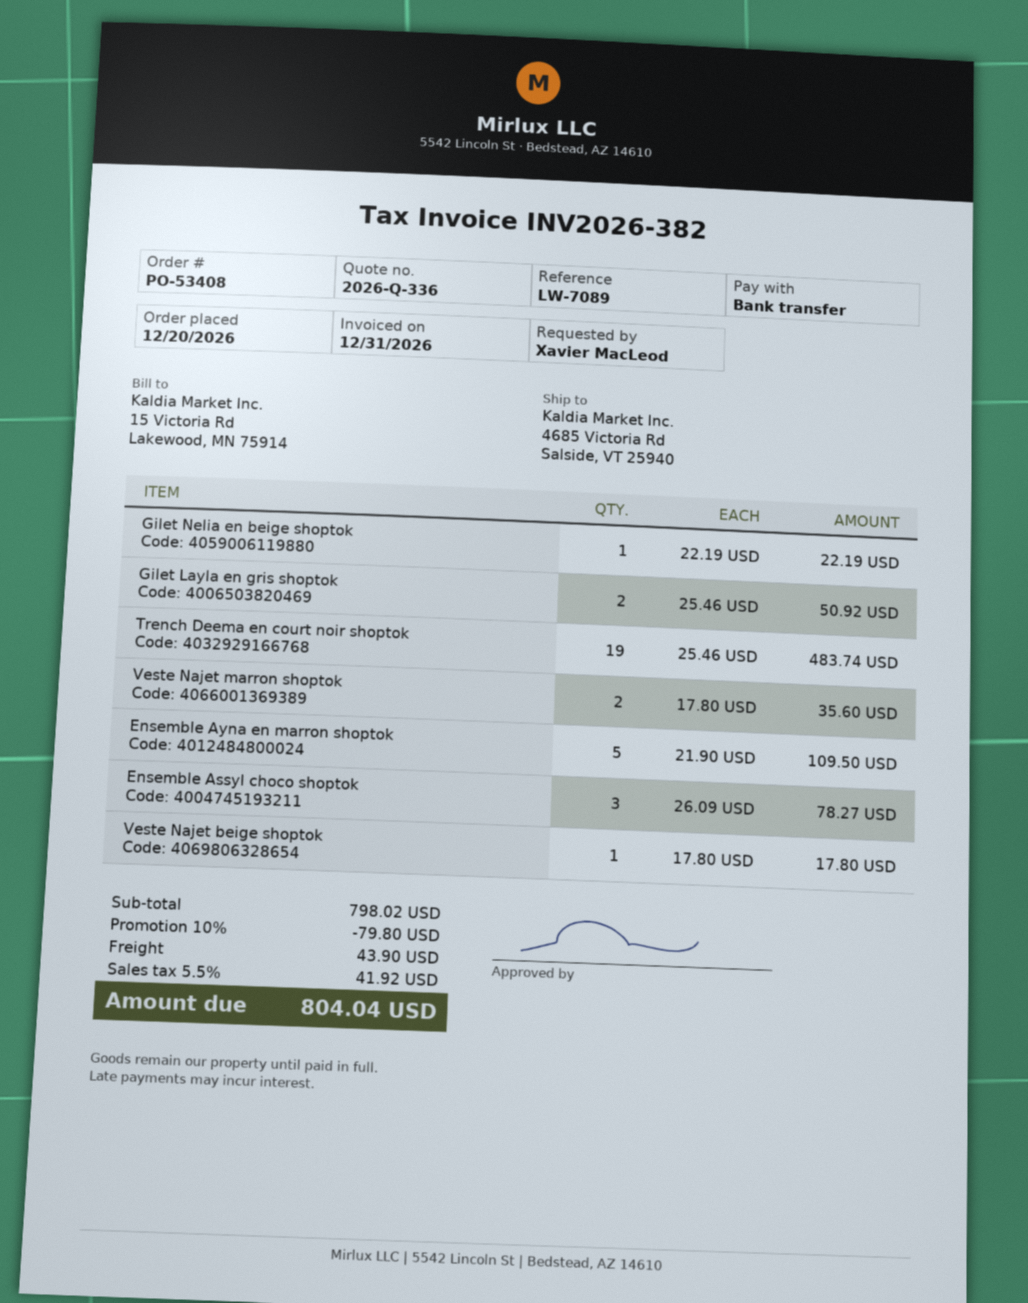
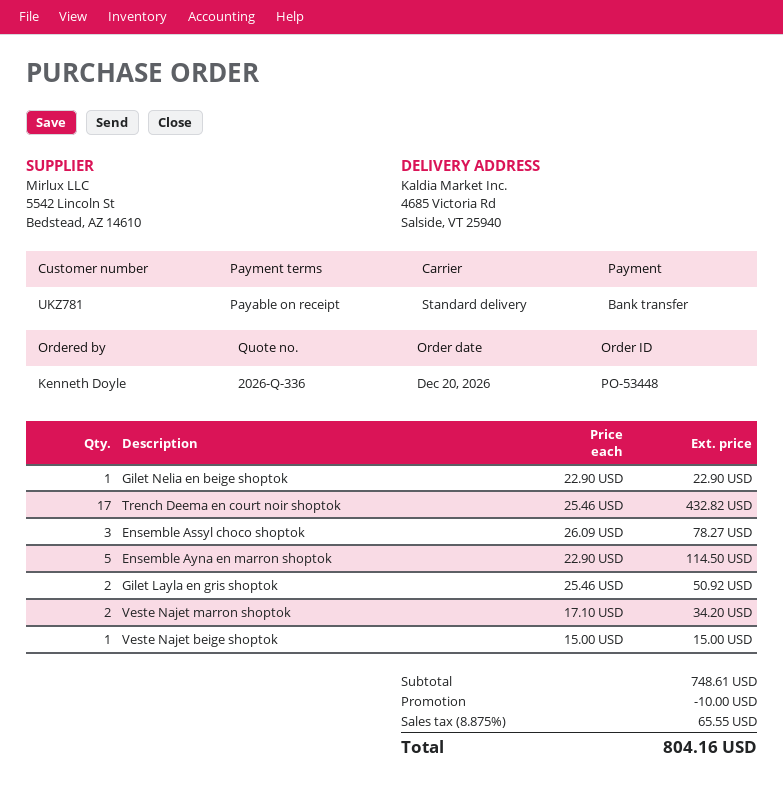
order number: PO-53408 -> PO-53448
ordered by: Xavier MacLeod -> Kenneth Doyle
Gilet Nelia en beige shoptok: 1 x 22.19 = 22.19 -> 1 x 22.90 = 22.90
Trench Deema en court noir shoptok: 19 x 25.46 = 483.74 -> 17 x 25.46 = 432.82
Veste Najet marron shoptok: 2 x 17.80 = 35.60 -> 2 x 17.10 = 34.20
Ensemble Ayna en marron shoptok: 5 x 21.90 = 109.50 -> 5 x 22.90 = 114.50
Veste Najet beige shoptok: 1 x 17.80 = 17.80 -> 1 x 15.00 = 15.00
subtotal: 798.02 -> 748.61
discount: 79.80 -> 10.00
shipping: 43.90 -> none
tax: 5.5% = 41.92 -> 8.875% = 65.55
total: 804.04 -> 804.16

